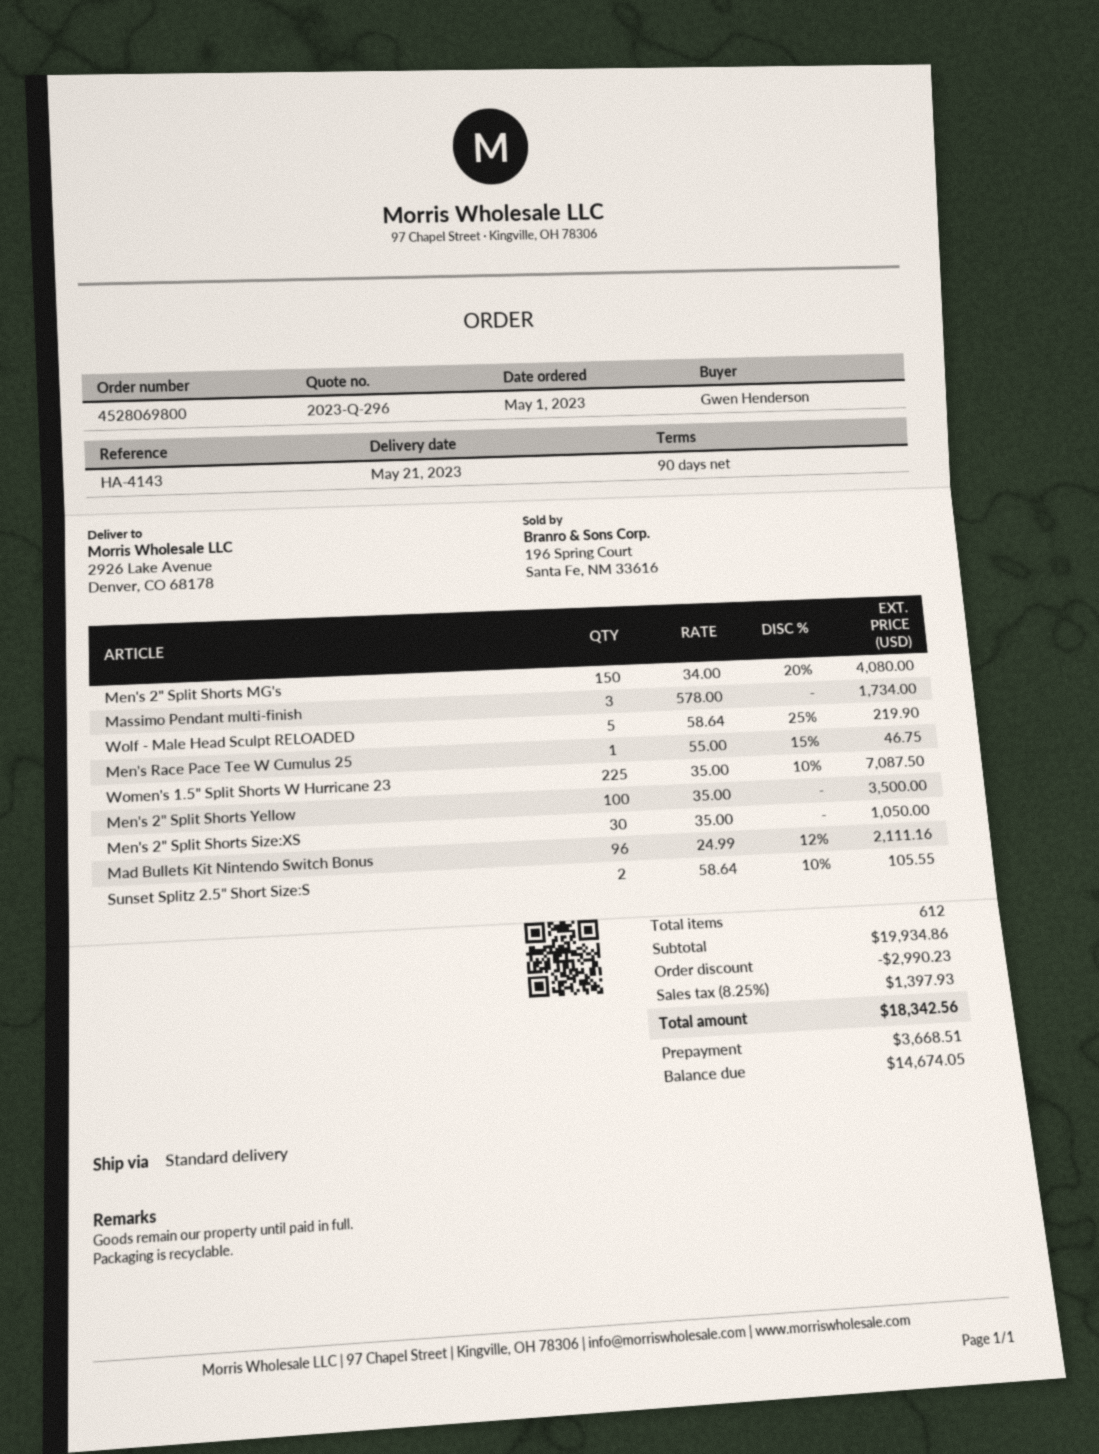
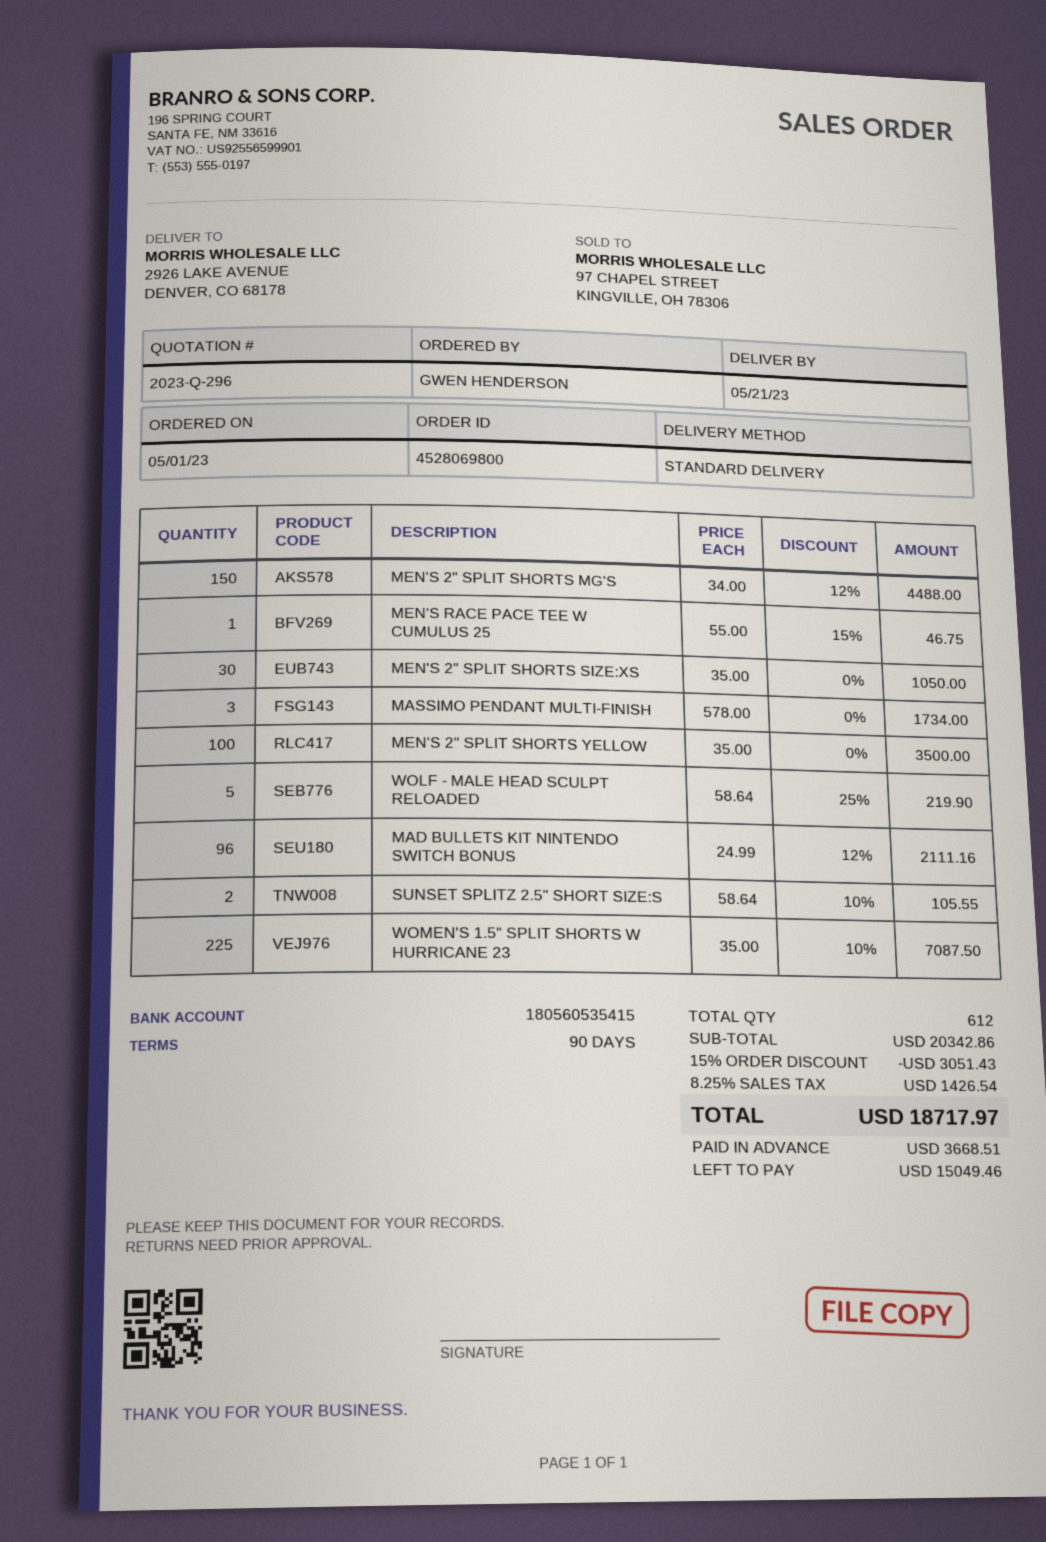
Men's 2" Split Shorts MG's: 150 x 34.00 - 20% = 4080.00 -> 150 x 34.00 - 12% = 4488.00
subtotal: 19934.86 -> 20342.86
discount: 2990.23 -> 3051.43
tax: 8.25% = 1397.93 -> 8.25% = 1426.54
total: 18342.56 -> 18717.97
balance: 14674.05 -> 15049.46

